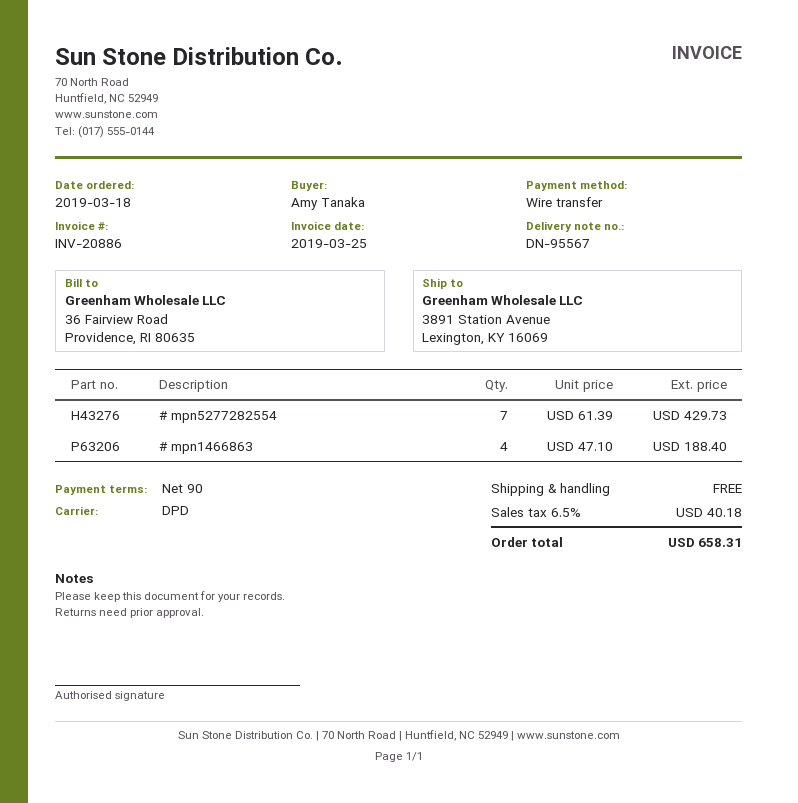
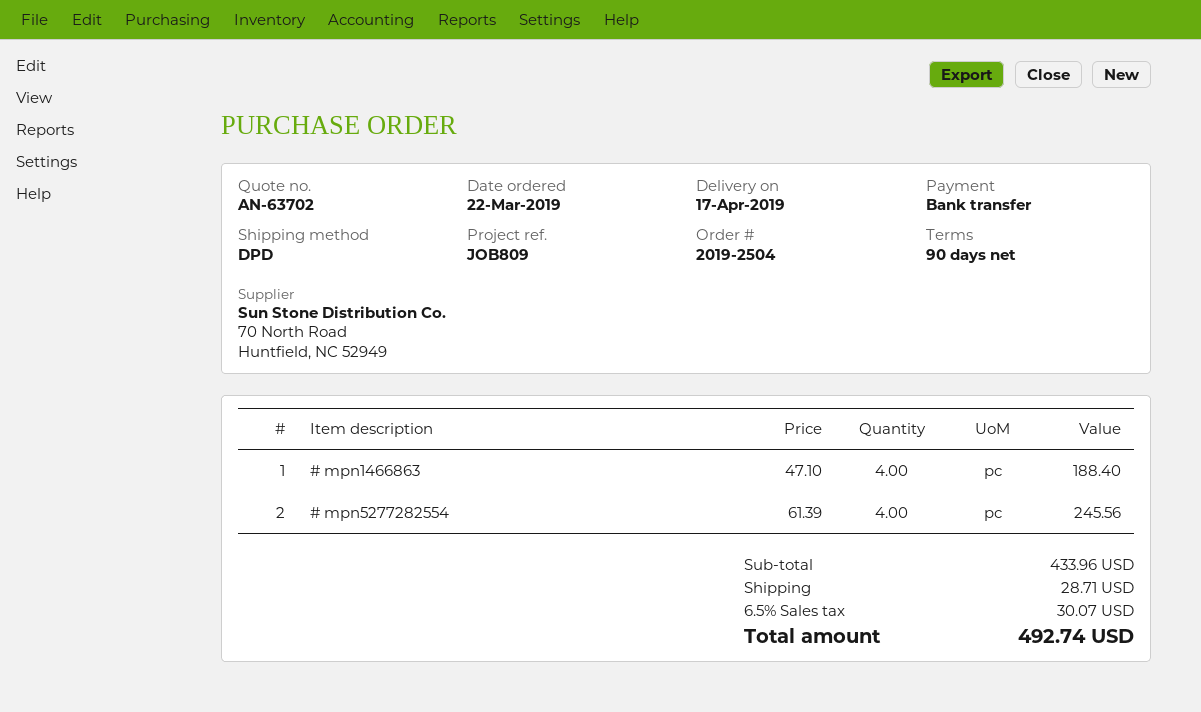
order date: 2019-03-18 -> 2019-03-22
# mpn5277282554: 7 x 61.39 = 429.73 -> 4 x 61.39 = 245.56
shipping: 0.00 -> 28.71
tax: 6.5% = 40.18 -> 6.5% = 30.07
total: 658.31 -> 492.74

